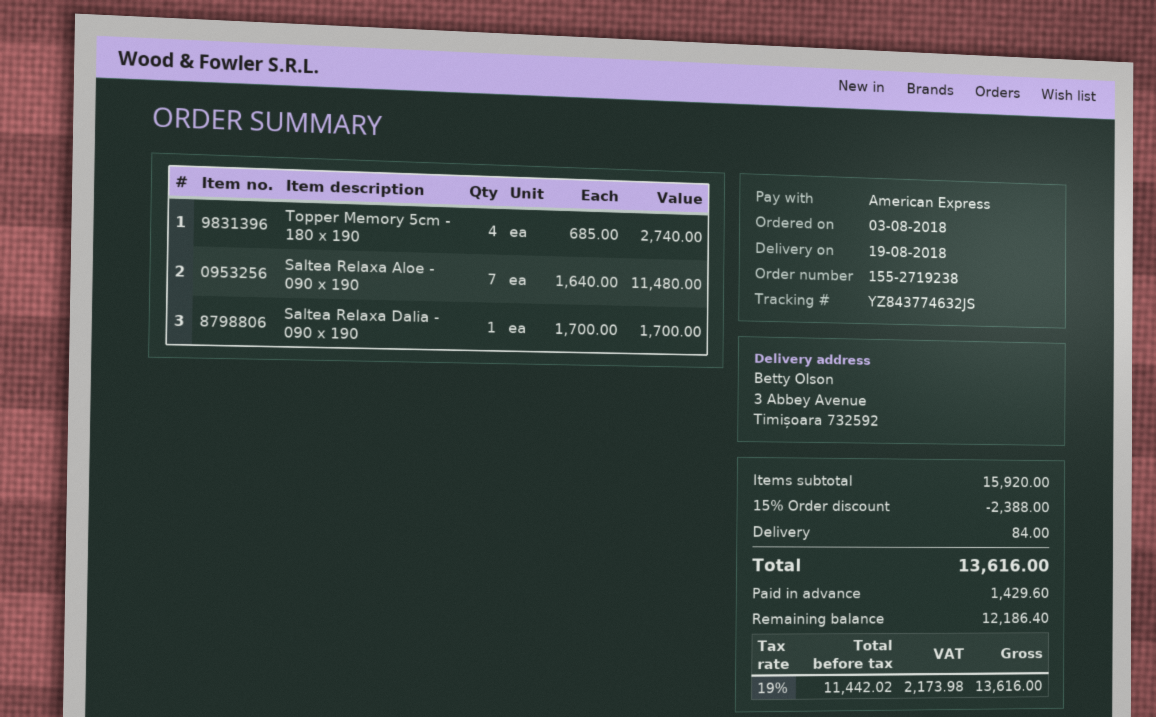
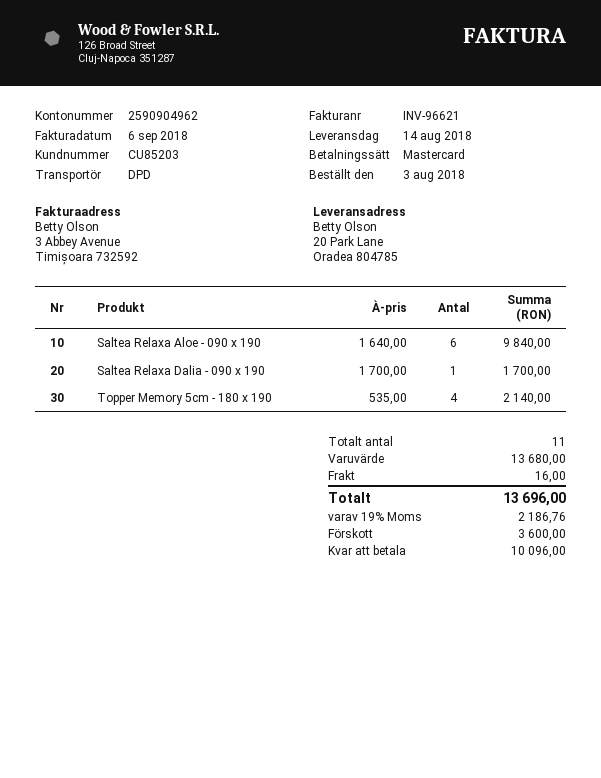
delivery date: 2018-08-19 -> 2018-08-14
payment method: American Express -> Mastercard
ship to: 3 Abbey Avenue, Timișoara 732592 -> 20 Park Lane, Oradea 804785
Topper Memory 5cm - 180 x 190: 4 x 685.00 = 2740.00 -> 4 x 535.00 = 2140.00
Saltea Relaxa Aloe - 090 x 190: 7 x 1640.00 = 11480.00 -> 6 x 1640.00 = 9840.00
subtotal: 15920.00 -> 13680.00
discount: 15% = 2388.00 -> none
shipping: 84.00 -> 16.00
tax: 19% = 2173.98 -> 19% = 2186.76
total: 13616.00 -> 13696.00
deposit: 1429.60 -> 3600.00
balance: 12186.40 -> 10096.00

